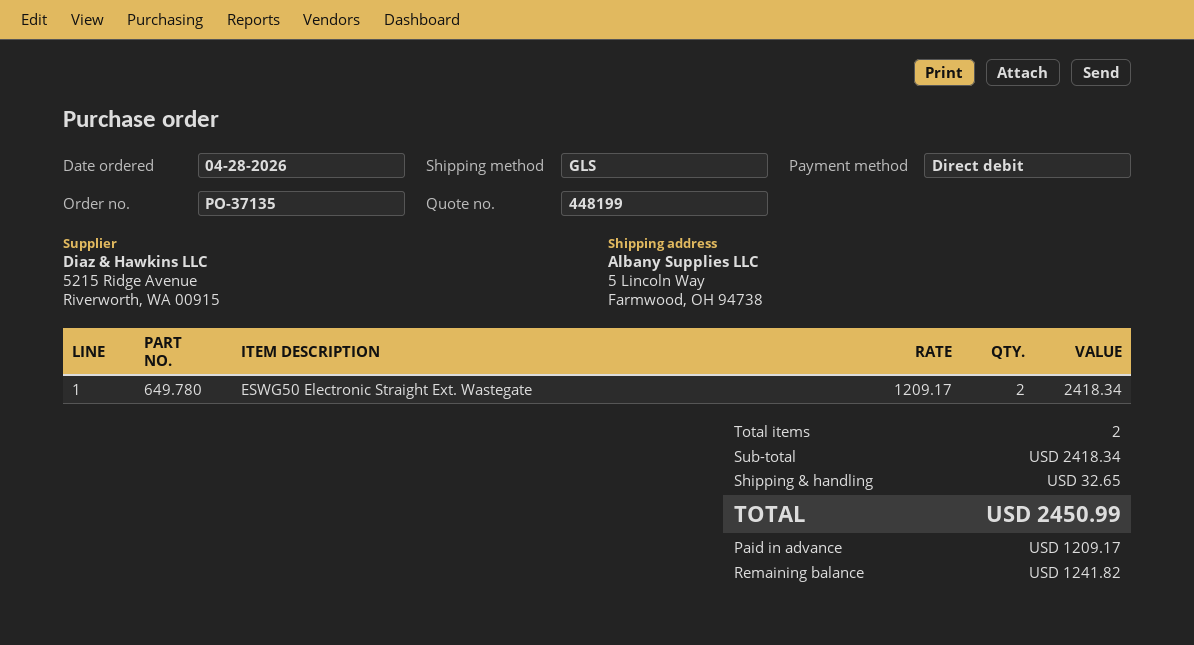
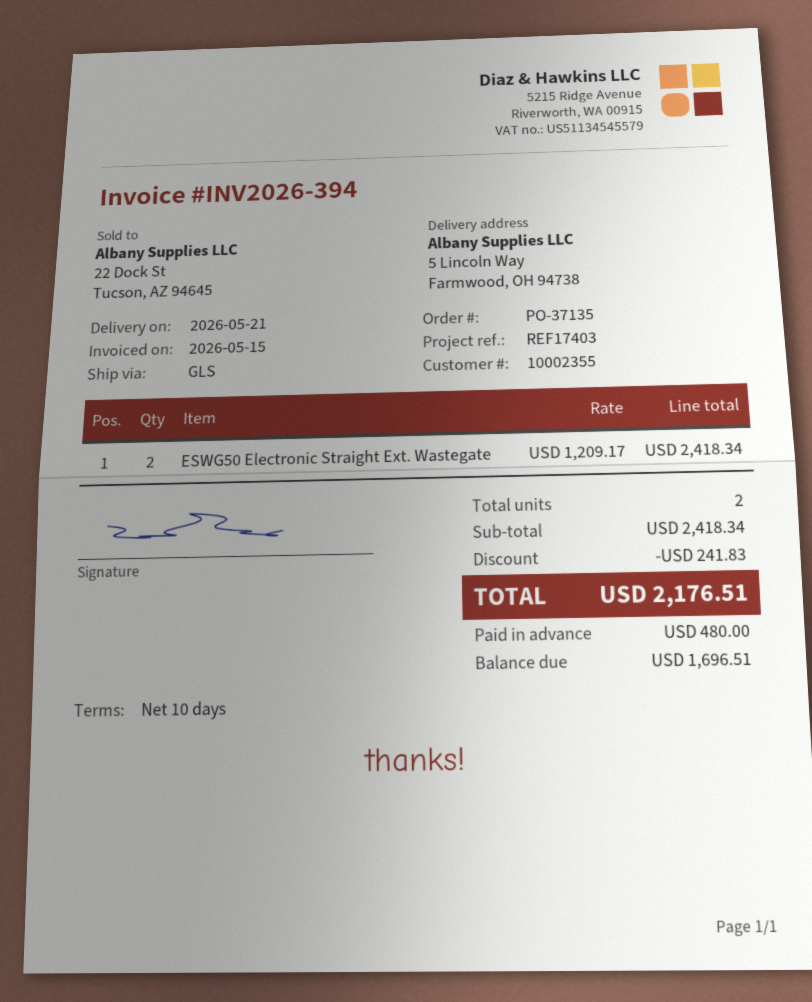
discount: none -> 241.83
shipping: 32.65 -> none
total: 2450.99 -> 2176.51
deposit: 1209.17 -> 480.00
balance: 1241.82 -> 1696.51

